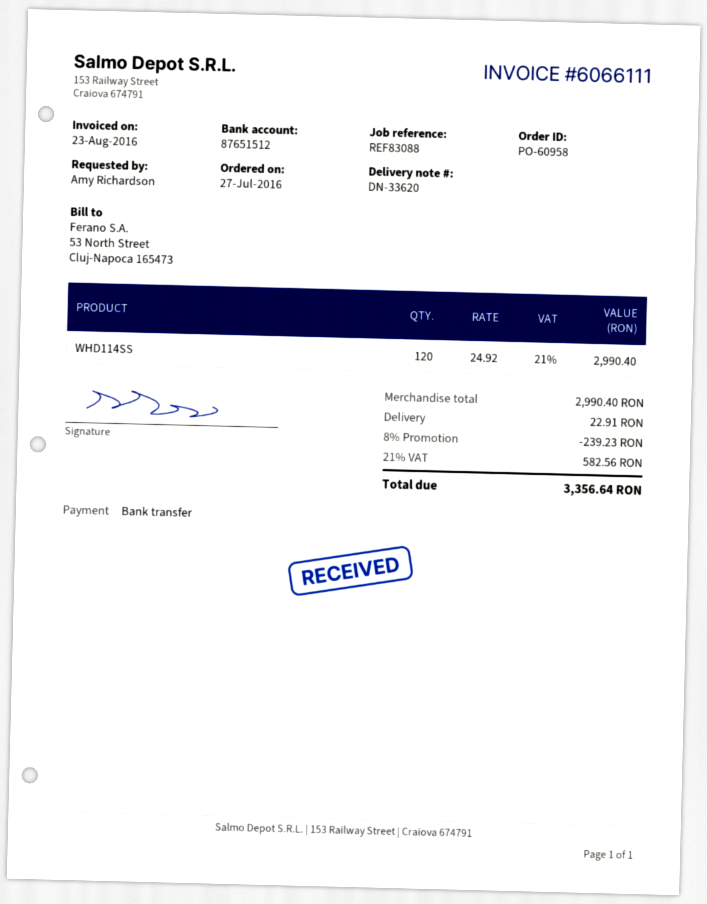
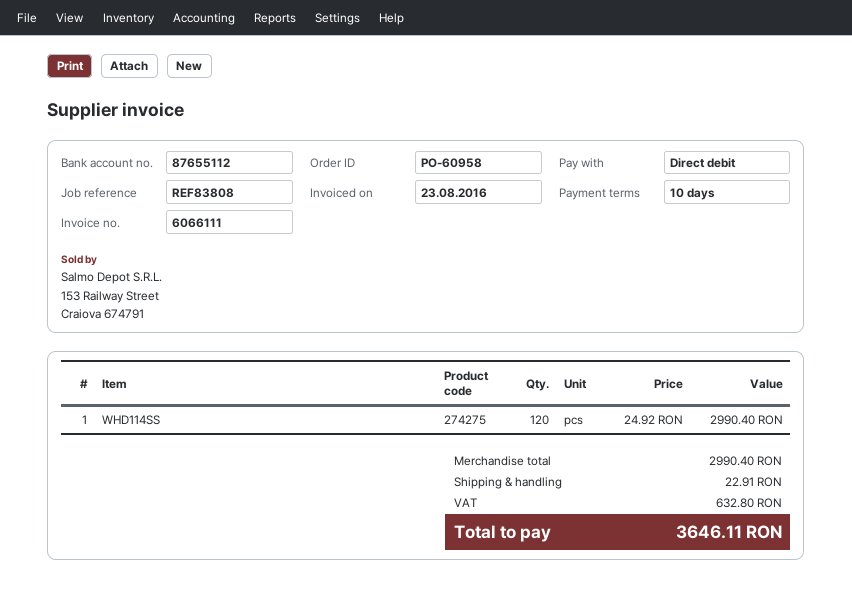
reference: REF83088 -> REF83808
payment method: bank transfer -> direct debit
bank account: 87651512 -> 87655112
discount: 8% = 239.23 -> none
tax: 582.56 -> 632.80
total: 3356.64 -> 3646.11

